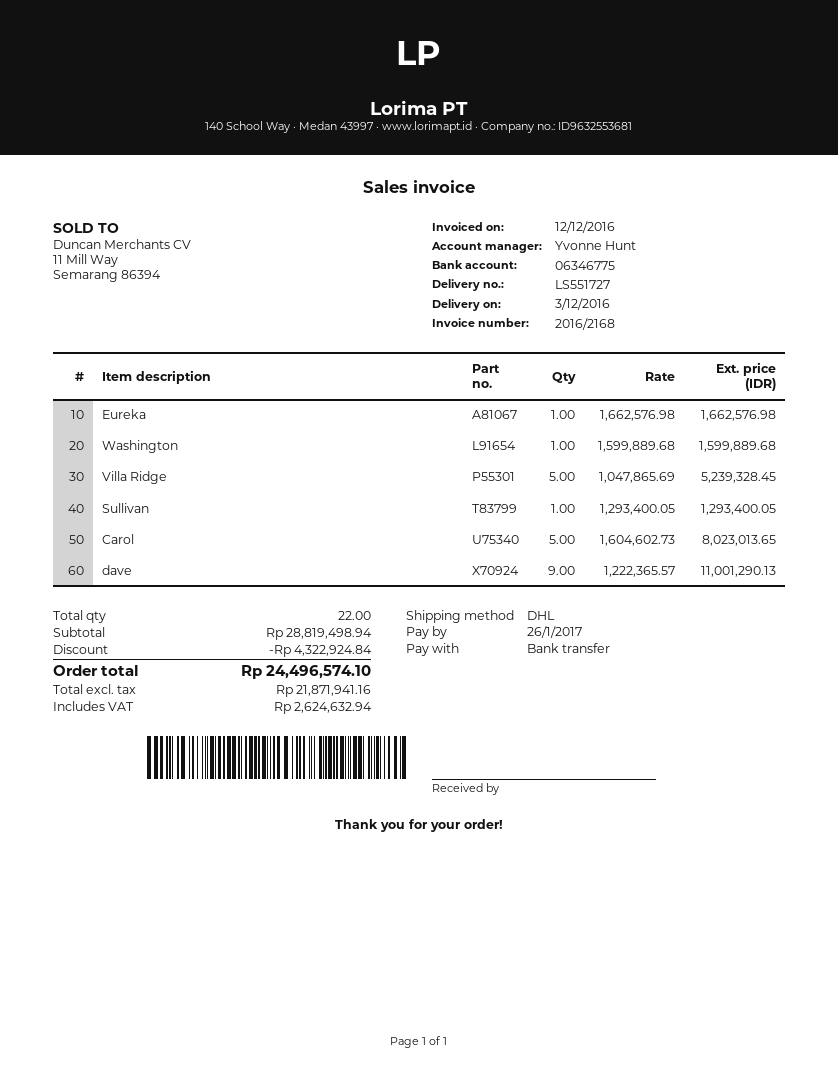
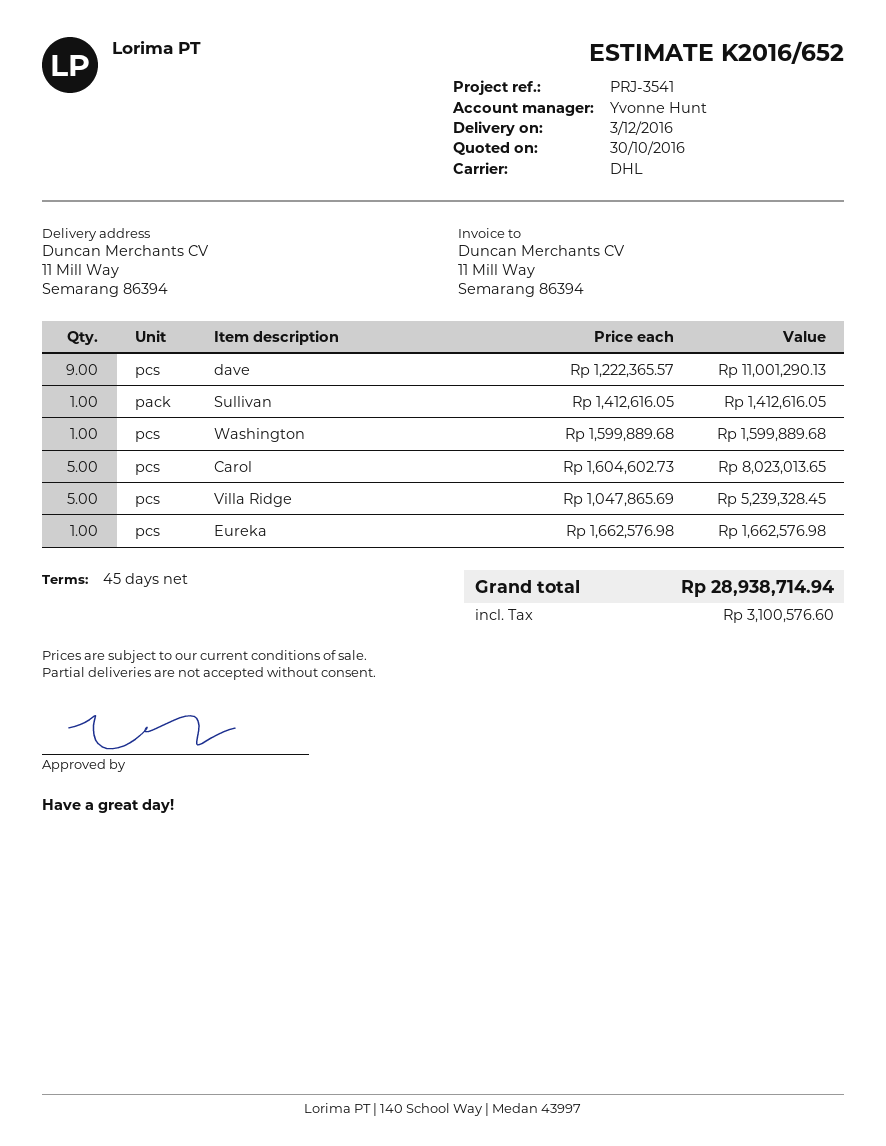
Sullivan: 1 x 1293400.05 = 1293400.05 -> 1 x 1412616.05 = 1412616.05
discount: 4322924.84 -> none
tax: 2624632.94 -> 3100576.60
total: 24496574.10 -> 28938714.94

